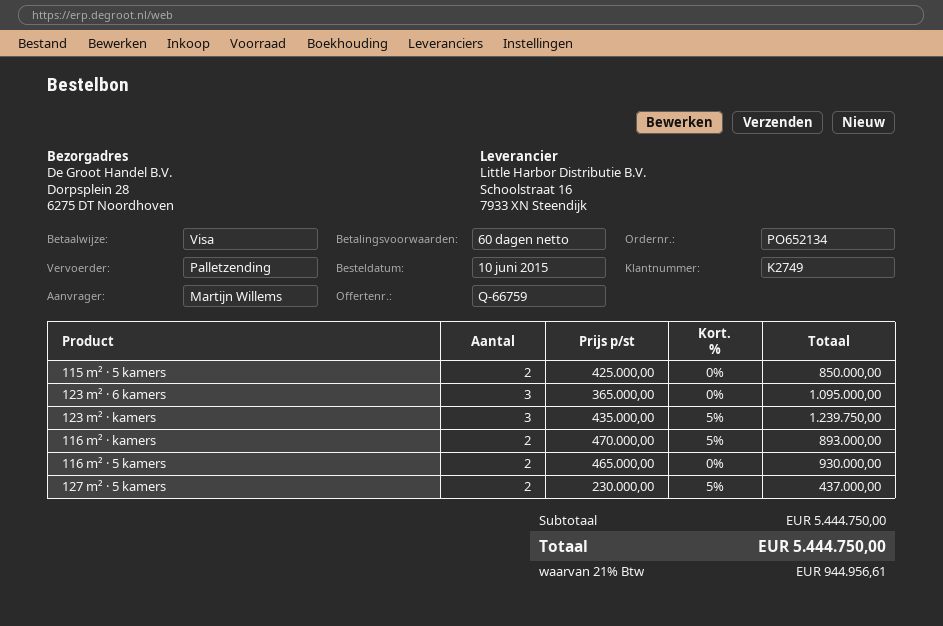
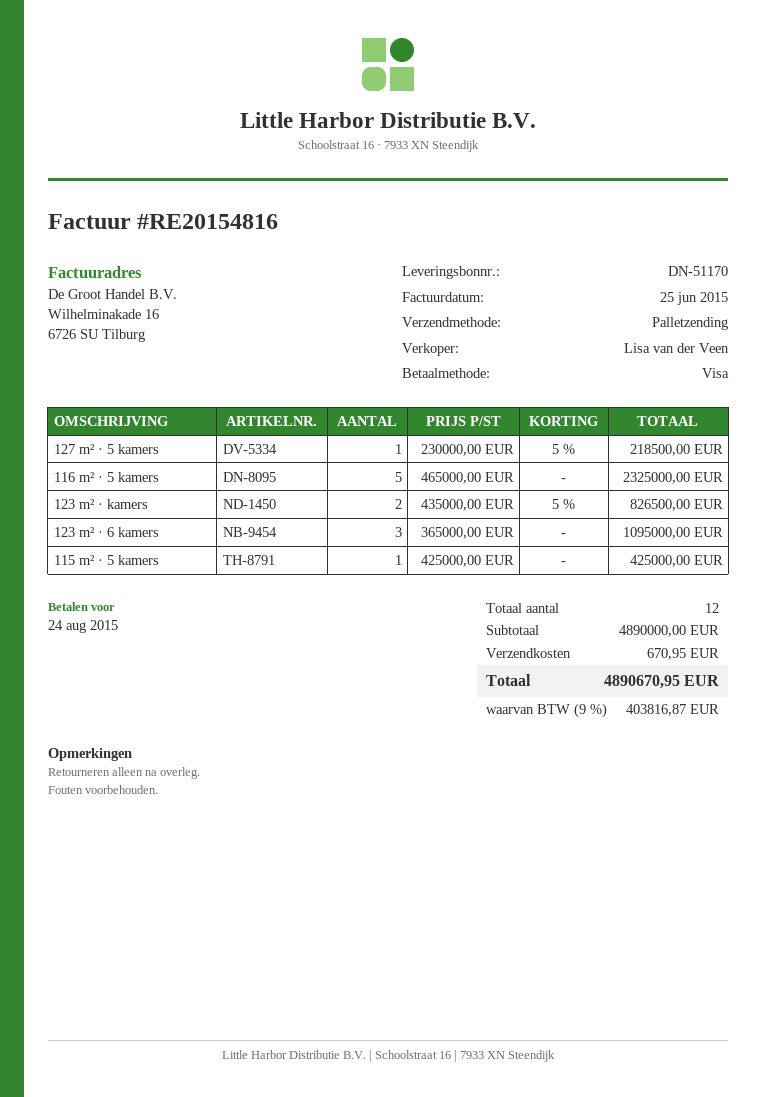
115 m² · 5 kamers: 2 x 425000.00 = 850000.00 -> 1 x 425000.00 = 425000.00
123 m² · kamers: 3 x 435000.00 - 5% = 1239750.00 -> 2 x 435000.00 - 5% = 826500.00
116 m² · kamers: 2 x 470000.00 - 5% = 893000.00 -> none
116 m² · 5 kamers: 2 x 465000.00 = 930000.00 -> 5 x 465000.00 = 2325000.00
127 m² · 5 kamers: 2 x 230000.00 - 5% = 437000.00 -> 1 x 230000.00 - 5% = 218500.00
subtotal: 5444750.00 -> 4890000.00
shipping: none -> 670.95
tax: 21% = 944956.61 -> 9% = 403816.87
total: 5444750.00 -> 4890670.95

